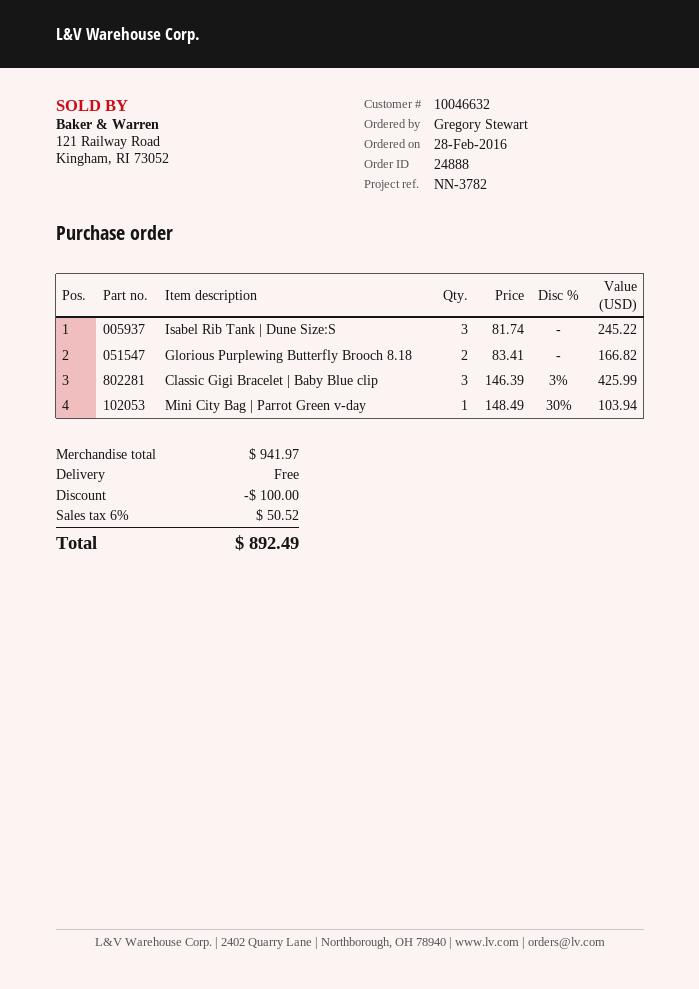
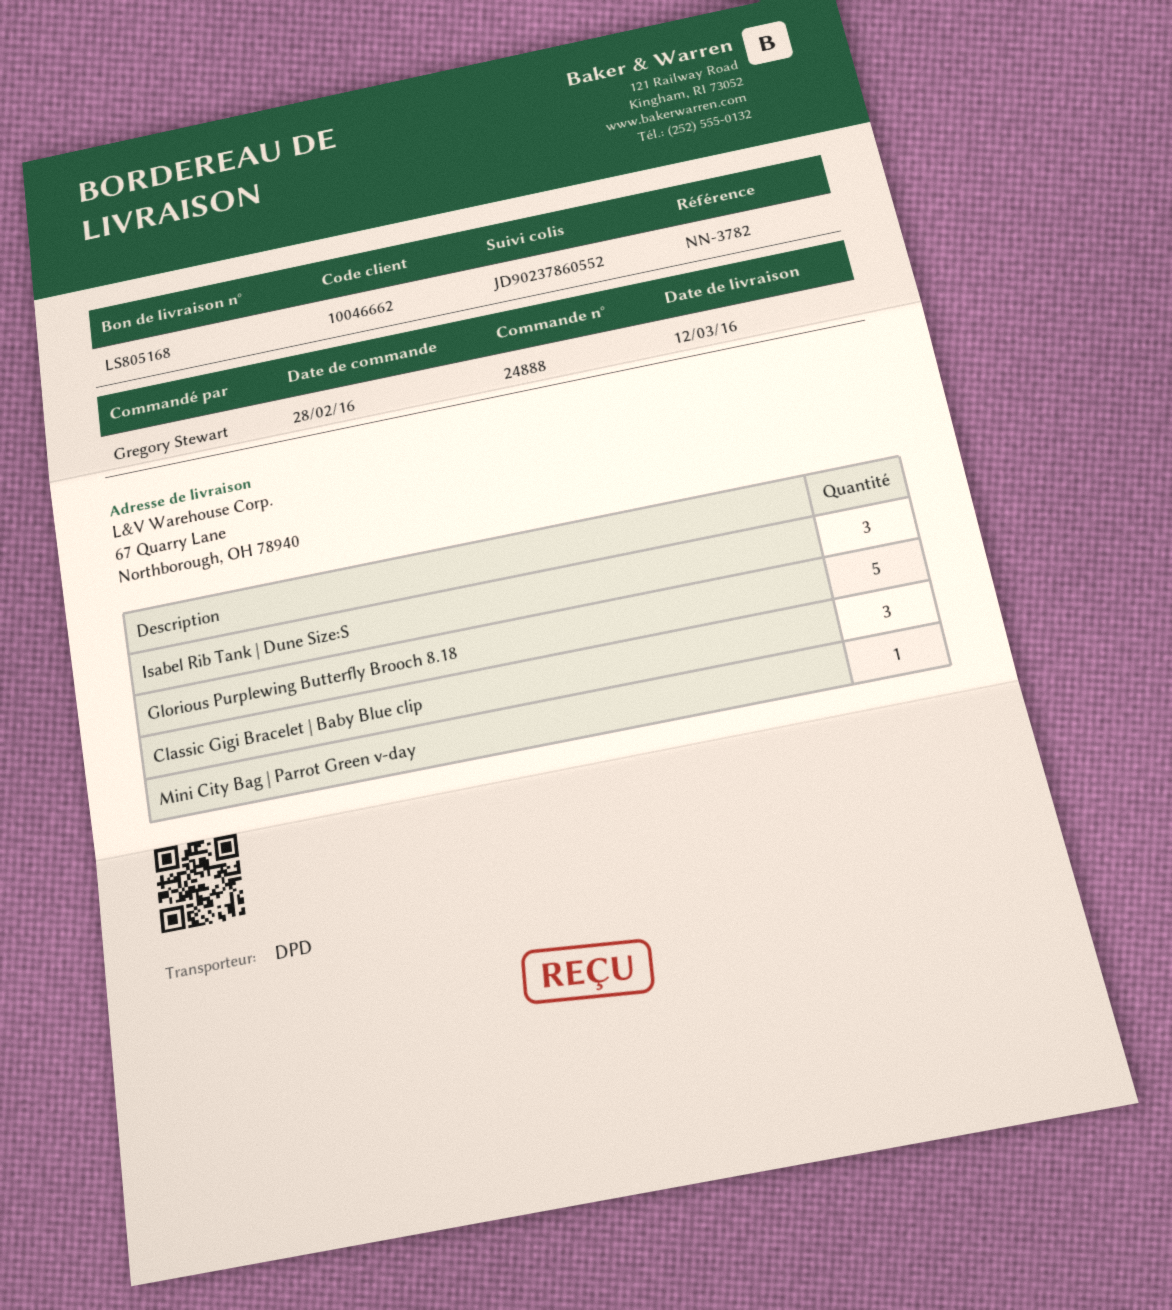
customer number: 10046632 -> 10046662
Glorious Purplewing Butterfly Brooch 8.18: 2 -> 5

